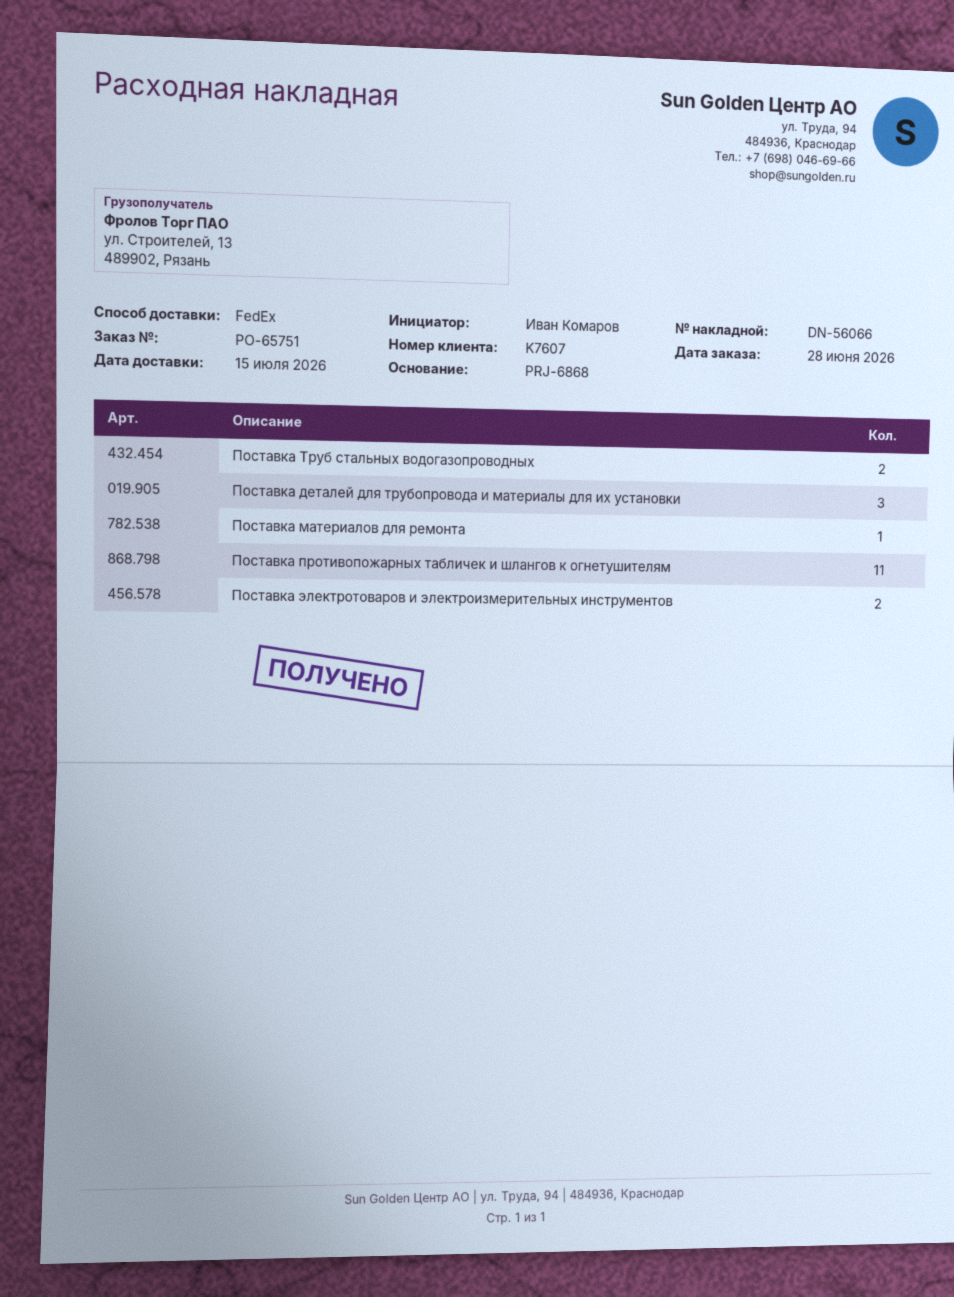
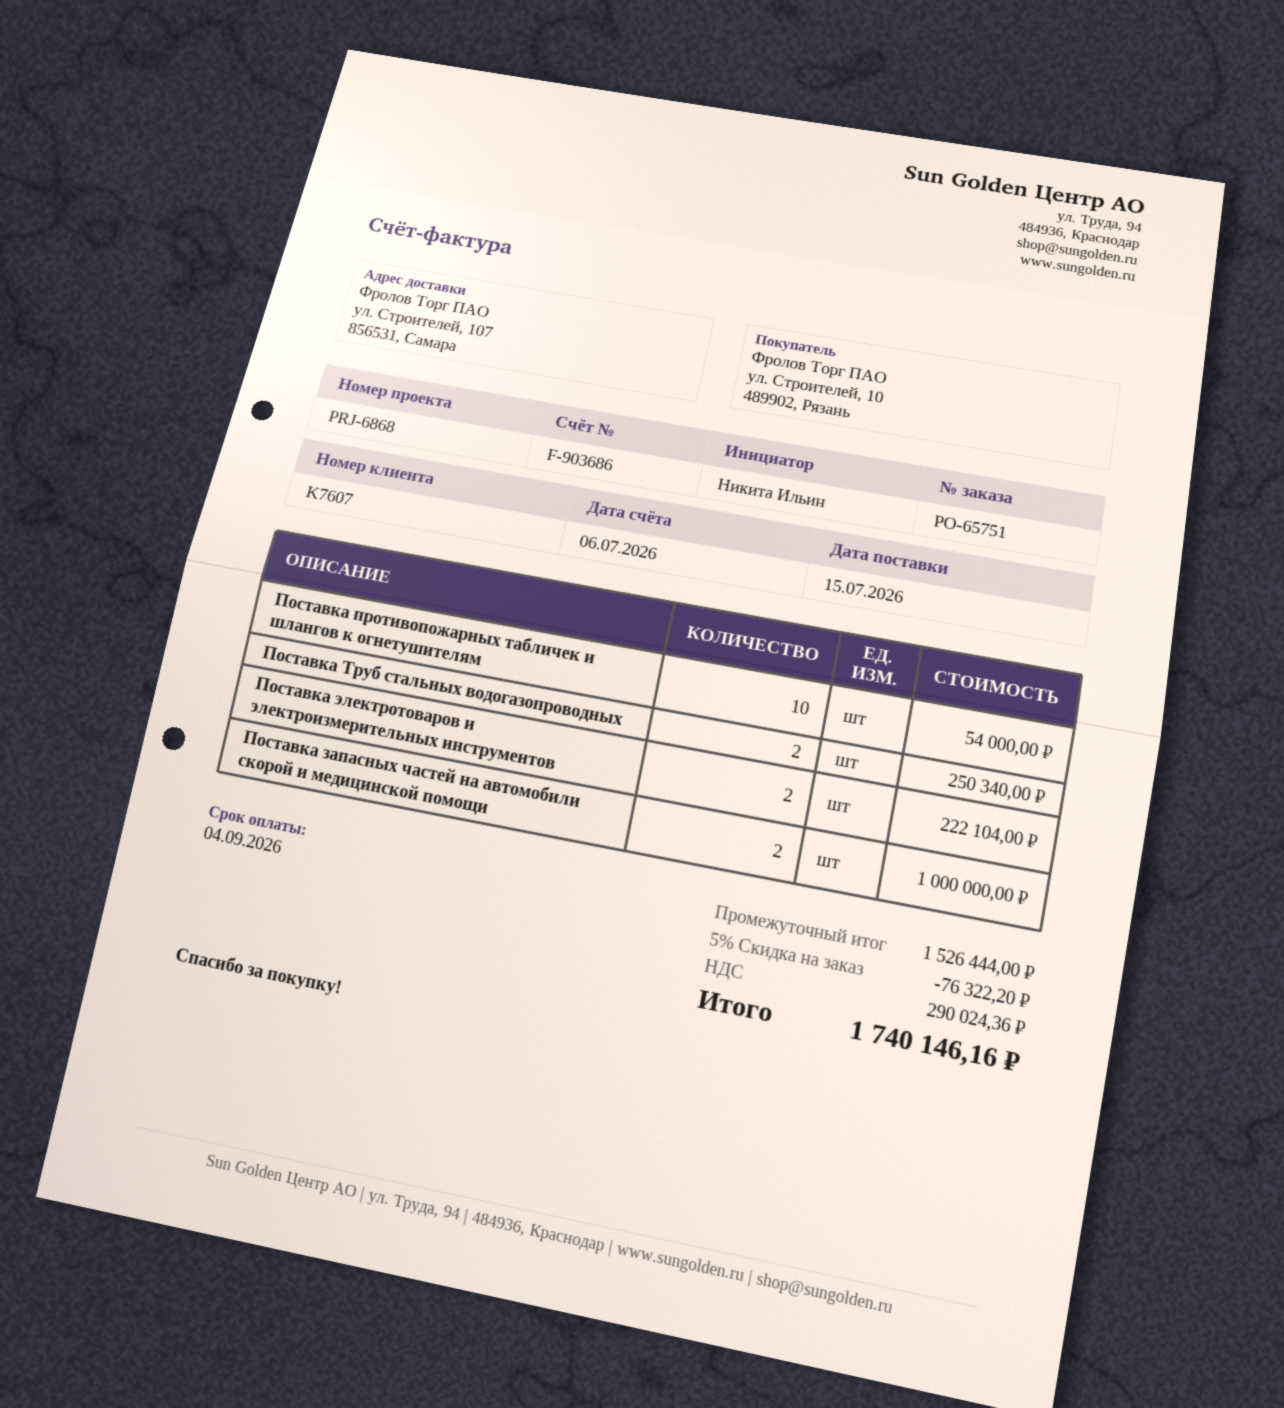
ordered by: Иван Комаров -> Никита Ильин
ship to: ул. Строителей, 13, 489902, Рязань -> ул. Строителей, 107, 856531, Самара
Поставка деталей для трубопровода и материалы для их установки: 3 -> none
Поставка материалов для ремонта: 1 -> none
Поставка противопожарных табличек и шлангов к огнетушителям: 11 -> 10
Поставка запасных частей на автомобили скорой и медицинской помощи: none -> 2

